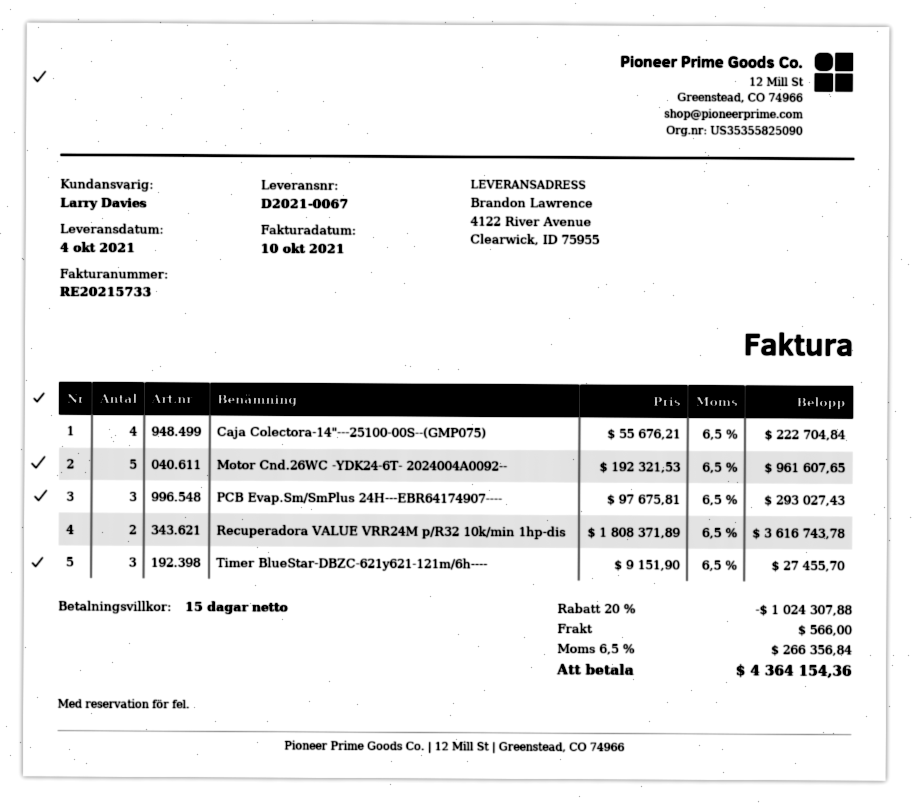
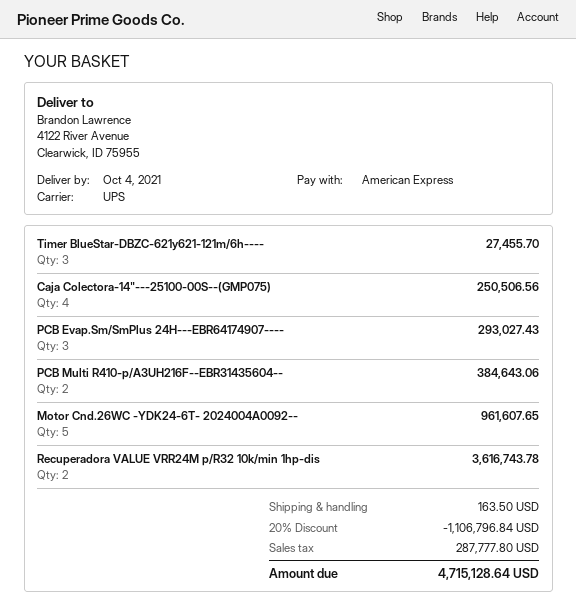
Caja Colectora-14"---25100-00S--(GMP075): 4 for 222704.84 -> 4 for 250506.56
PCB Multi R410-p/A3UH216F--EBR31435604--: none -> 2 for 384643.06
discount: 20% = 1024307.88 -> 20% = 1106796.84
shipping: 566.00 -> 163.50
tax: 266356.84 -> 287777.80
total: 4364154.36 -> 4715128.64

